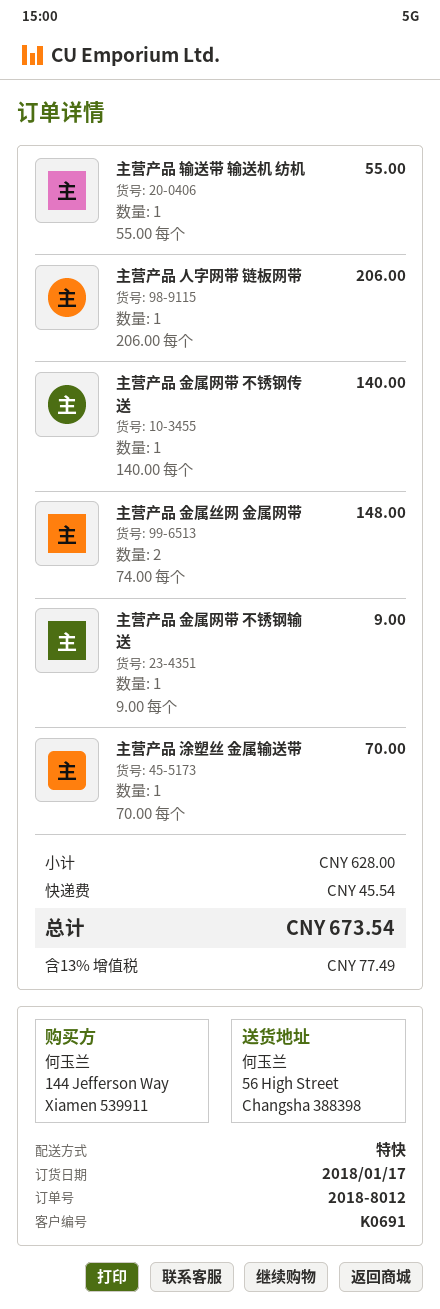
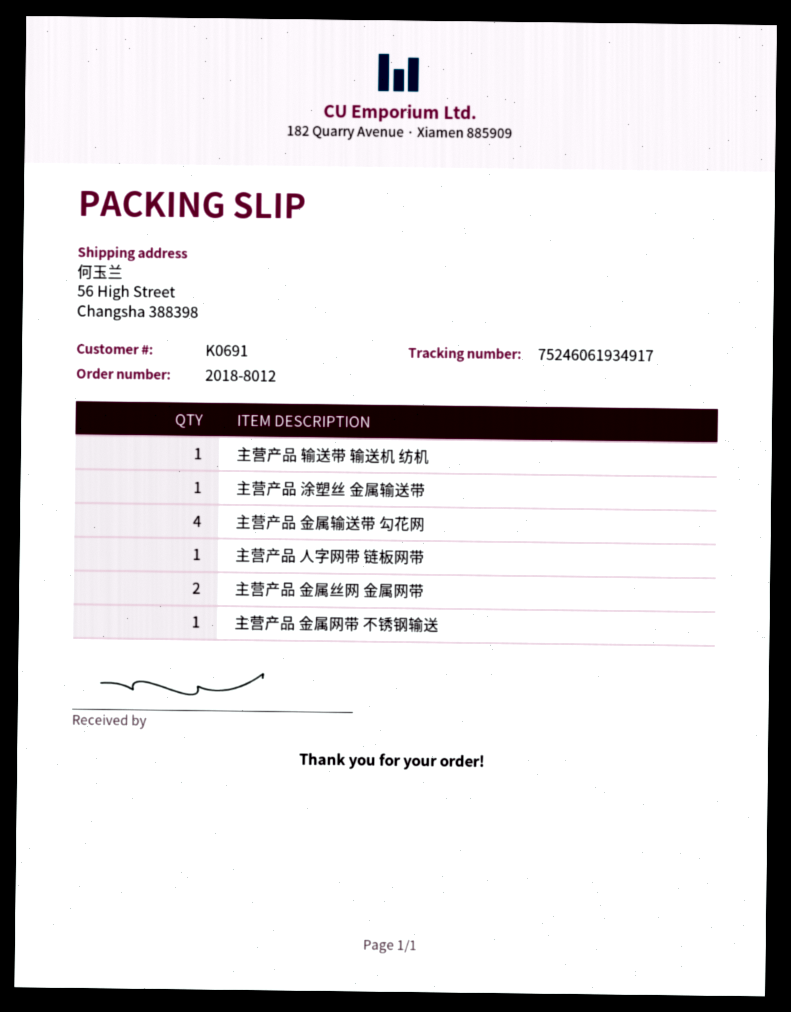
主营产品 金属网带 不锈钢传送: 1 -> none
主营产品 金属输送带 勾花网: none -> 4

